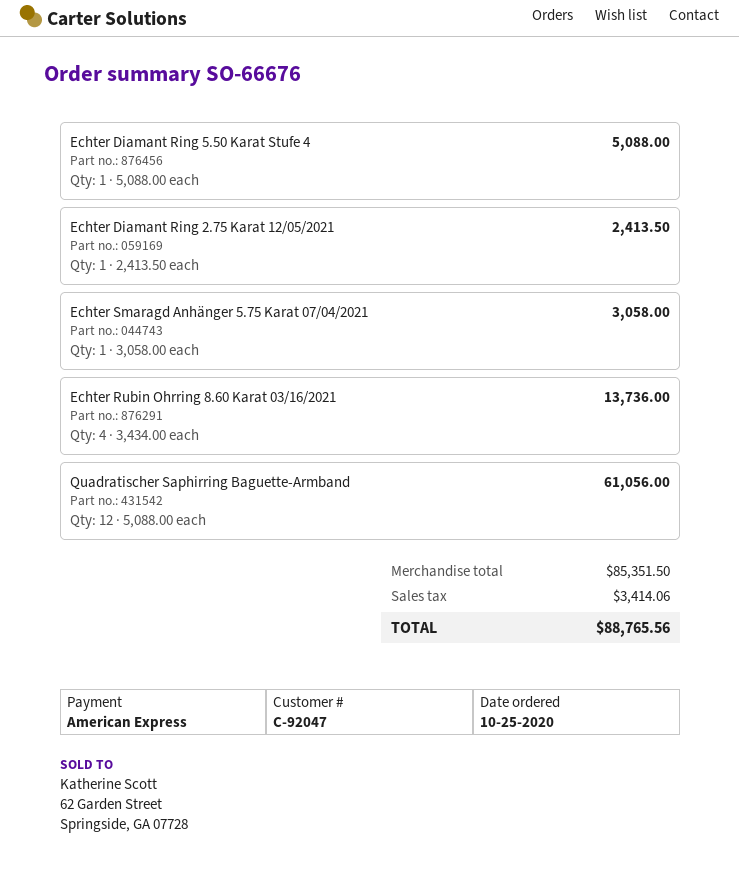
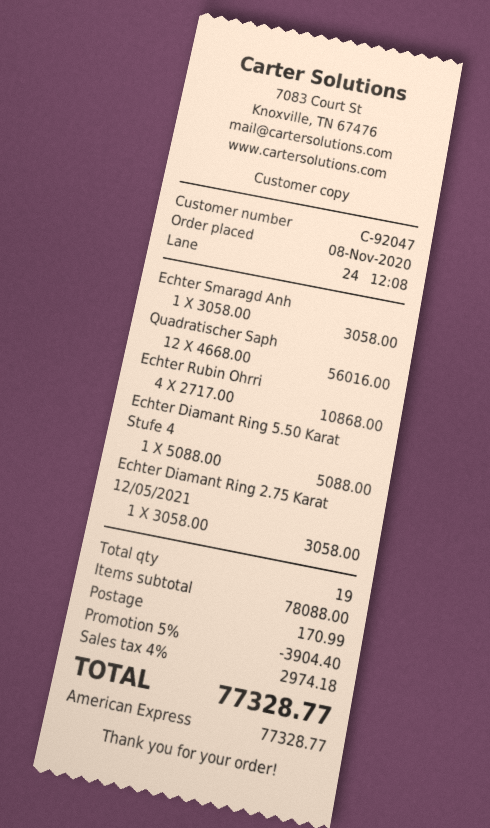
order date: 2020-10-25 -> 2020-11-08
Echter Diamant Ring 2.75 Karat 12/05/2021: 1 x 2413.50 = 2413.50 -> 1 x 3058.00 = 3058.00
Echter Rubin Ohrring 8.60 Karat 03/16/2021: 4 x 3434.00 = 13736.00 -> 4 x 2717.00 = 10868.00
Quadratischer Saphirring Baguette-Armband: 12 x 5088.00 = 61056.00 -> 12 x 4668.00 = 56016.00
subtotal: 85351.50 -> 78088.00
discount: none -> 5% = 3904.40
shipping: none -> 170.99
tax: 3414.06 -> 2974.18
total: 88765.56 -> 77328.77

